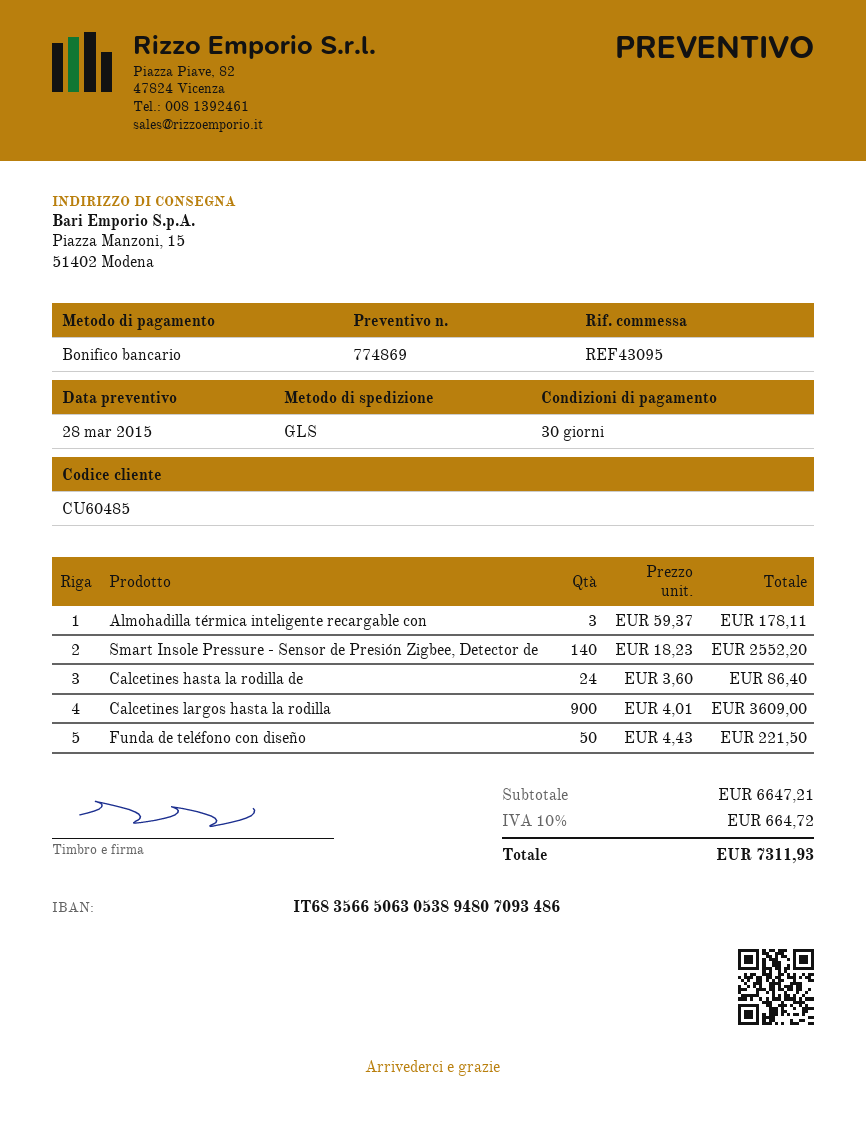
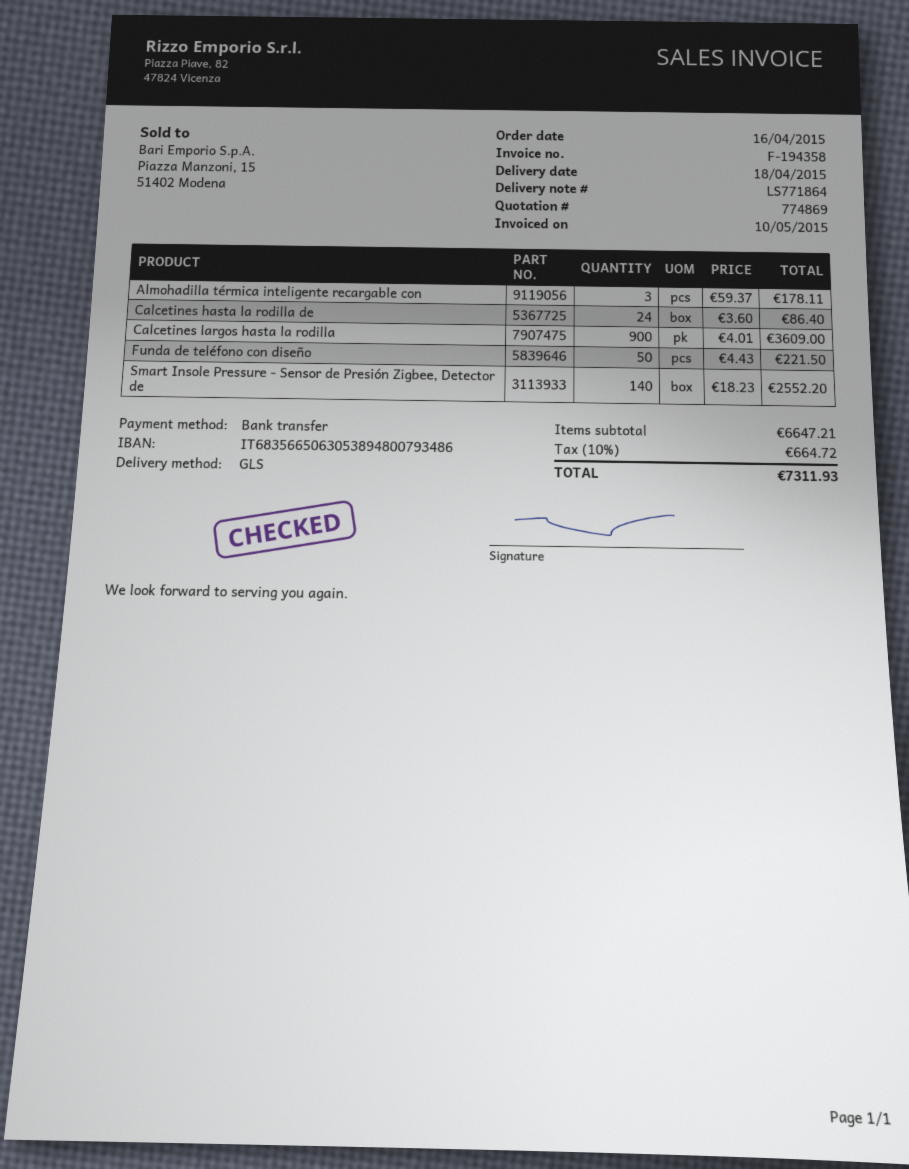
bank account: IT6835665063053894807093486 -> IT6835665063053894800793486

